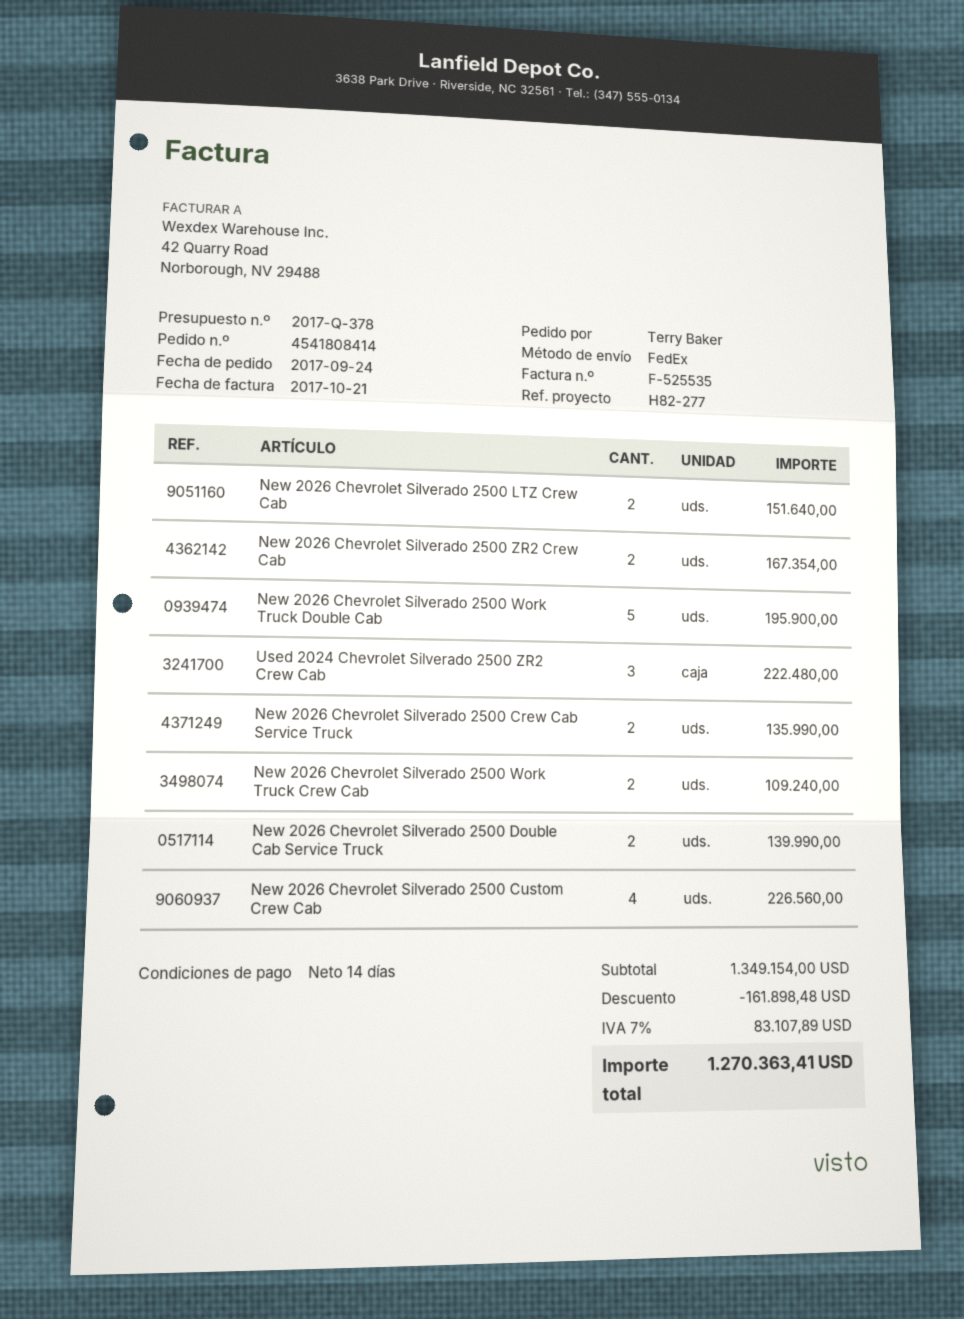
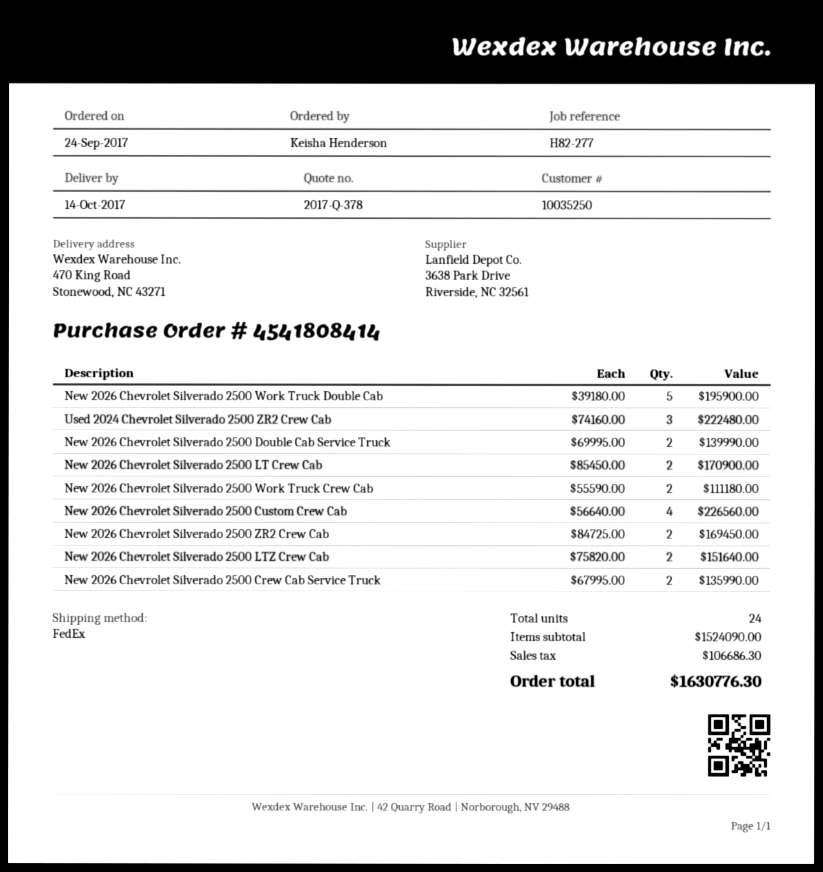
ordered by: Terry Baker -> Keisha Henderson
New 2026 Chevrolet Silverado 2500 ZR2 Crew Cab: 2 for 167354.00 -> 2 for 169450.00
New 2026 Chevrolet Silverado 2500 Work Truck Crew Cab: 2 for 109240.00 -> 2 for 111180.00
New 2026 Chevrolet Silverado 2500 LT Crew Cab: none -> 2 for 170900.00
subtotal: 1349154.00 -> 1524090.00
discount: 161898.48 -> none
tax: 83107.89 -> 106686.30
total: 1270363.41 -> 1630776.30

